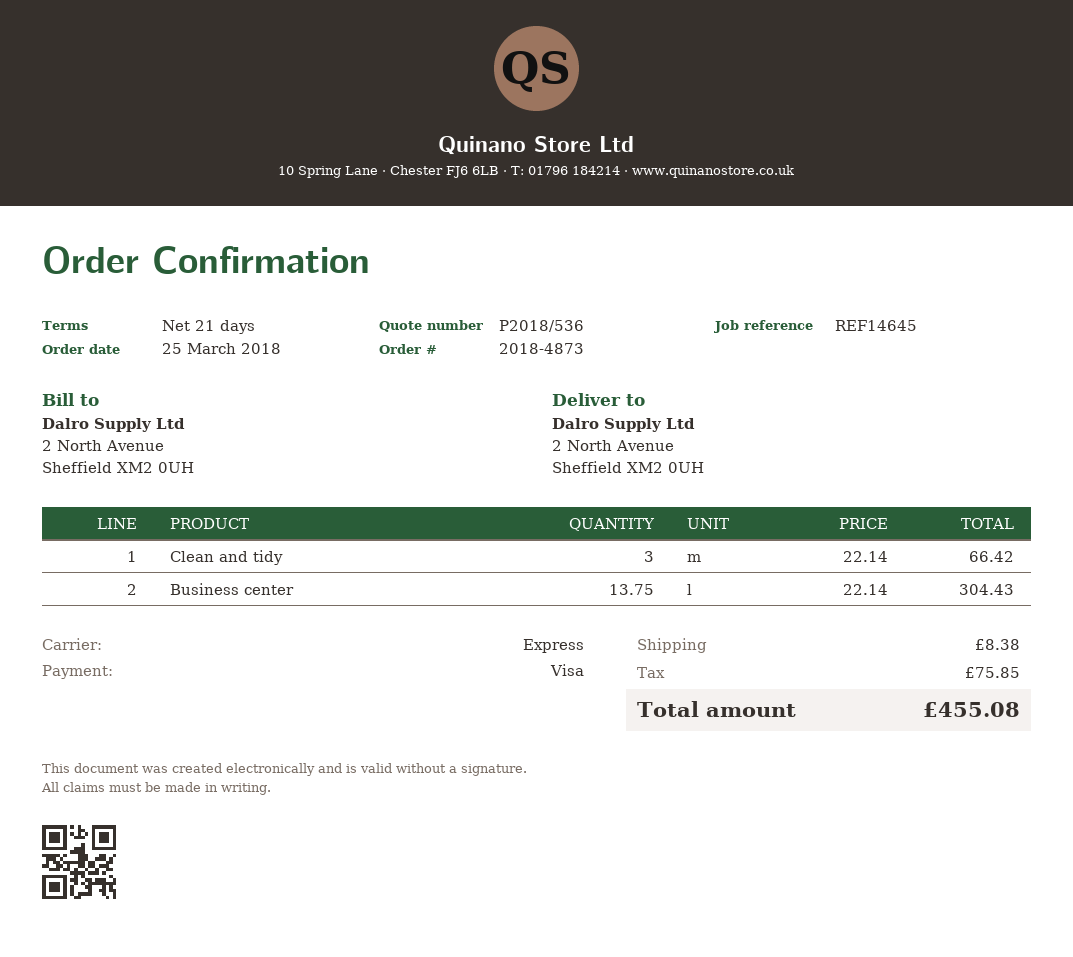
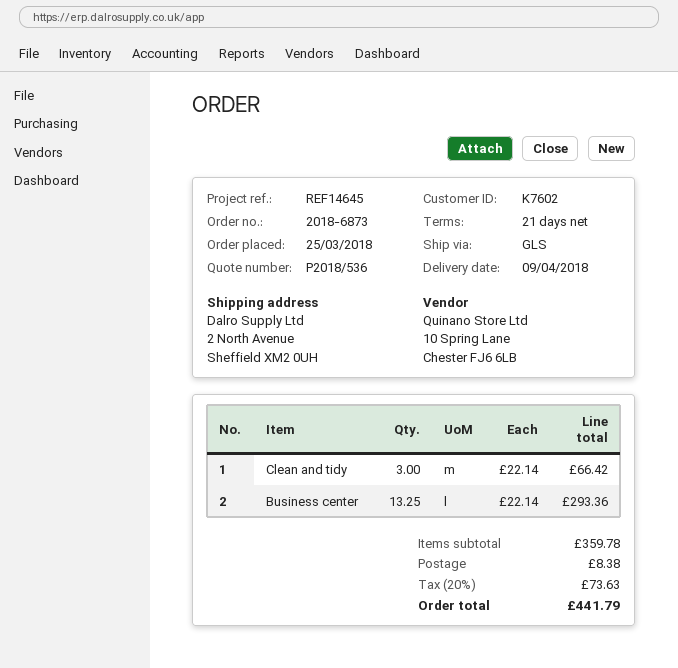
order number: 2018-4873 -> 2018-6873
shipping method: express -> GLS
Business center: 13.75 x 22.14 = 304.43 -> 13.25 x 22.14 = 293.36
tax: 75.85 -> 73.63
total: 455.08 -> 441.79

